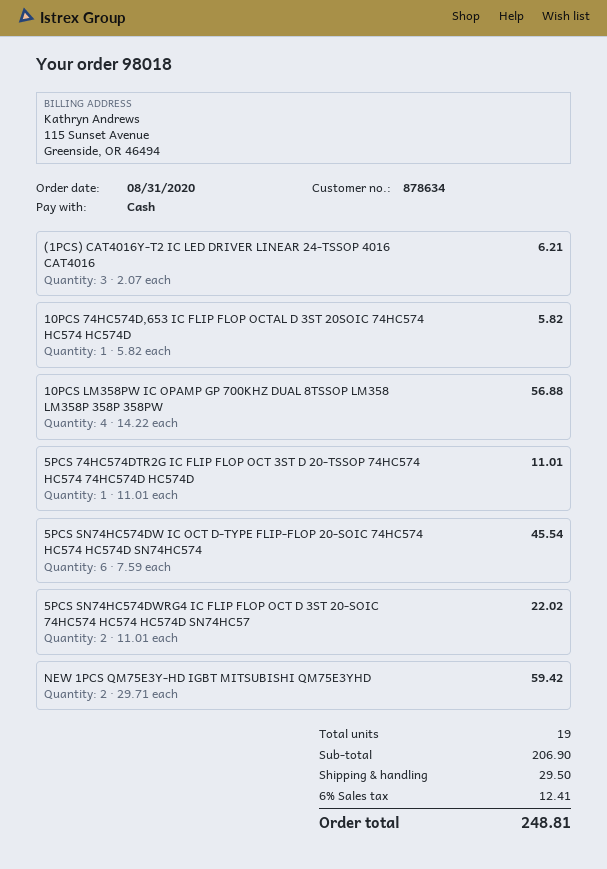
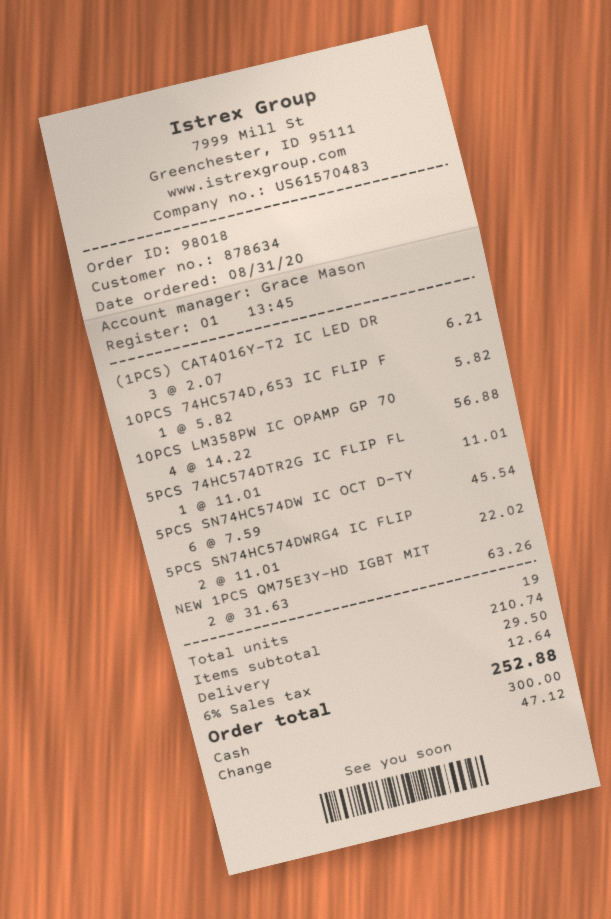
NEW 1PCS QM75E3Y-HD IGBT MITSUBISHI QM75E3YHD: 2 x 29.71 = 59.42 -> 2 x 31.63 = 63.26
subtotal: 206.90 -> 210.74
tax: 6% = 12.41 -> 6% = 12.64
total: 248.81 -> 252.88

